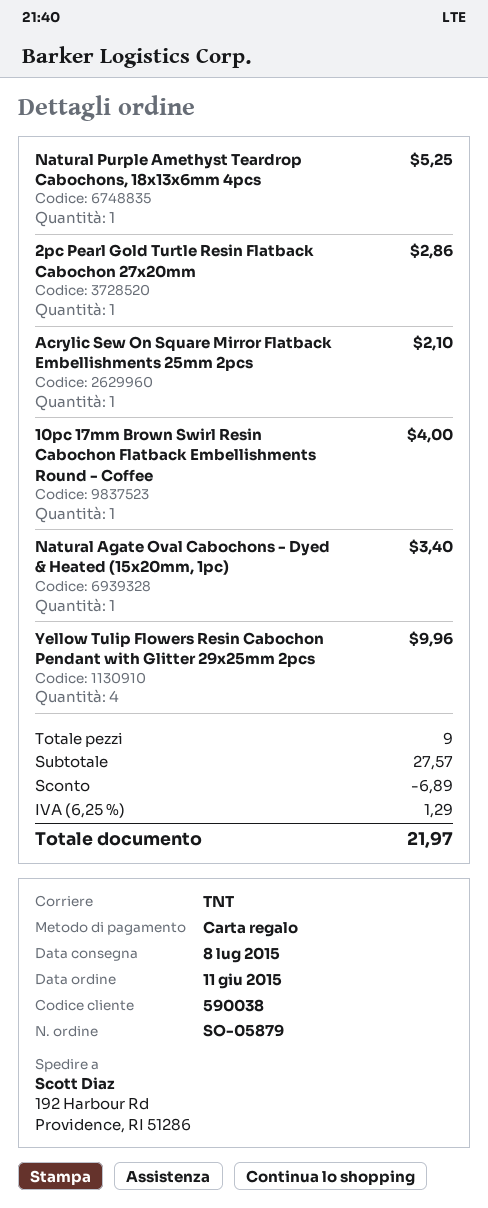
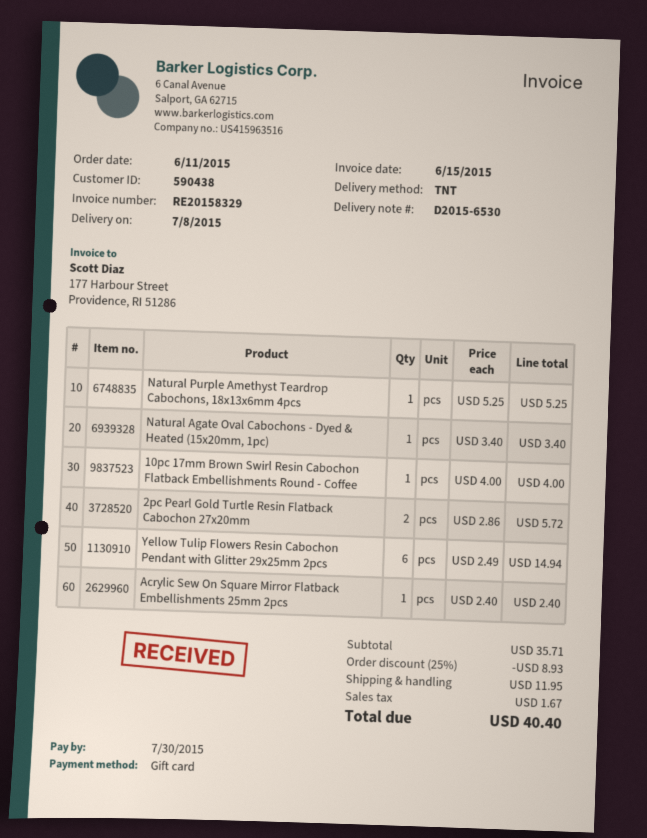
customer number: 590038 -> 590438
2pc Pearl Gold Turtle Resin Flatback Cabochon 27x20mm: 1 for 2.86 -> 2 for 5.72
Acrylic Sew On Square Mirror Flatback Embellishments 25mm 2pcs: 1 for 2.10 -> 1 for 2.40
Yellow Tulip Flowers Resin Cabochon Pendant with Glitter 29x25mm 2pcs: 4 for 9.96 -> 6 for 14.94
subtotal: 27.57 -> 35.71
discount: 6.89 -> 8.93
shipping: none -> 11.95
tax: 1.29 -> 1.67
total: 21.97 -> 40.40

